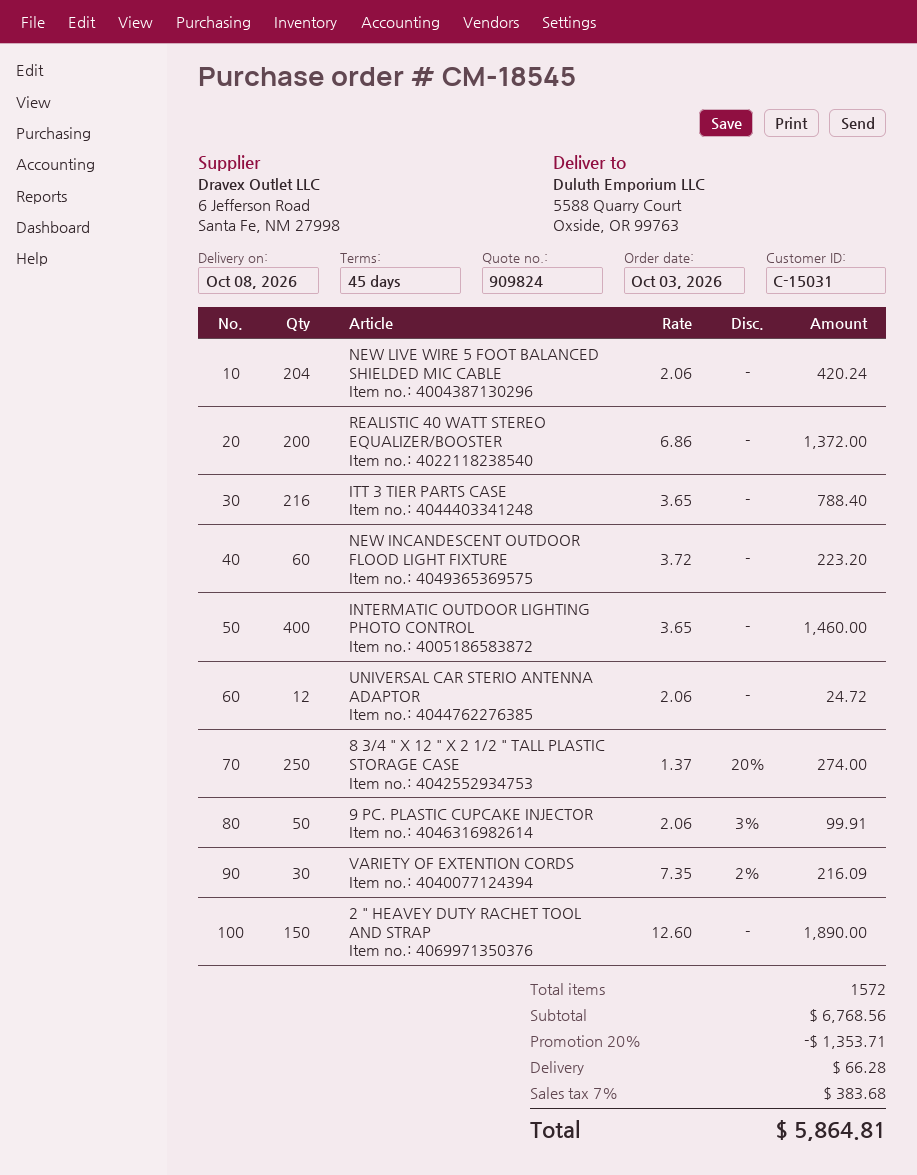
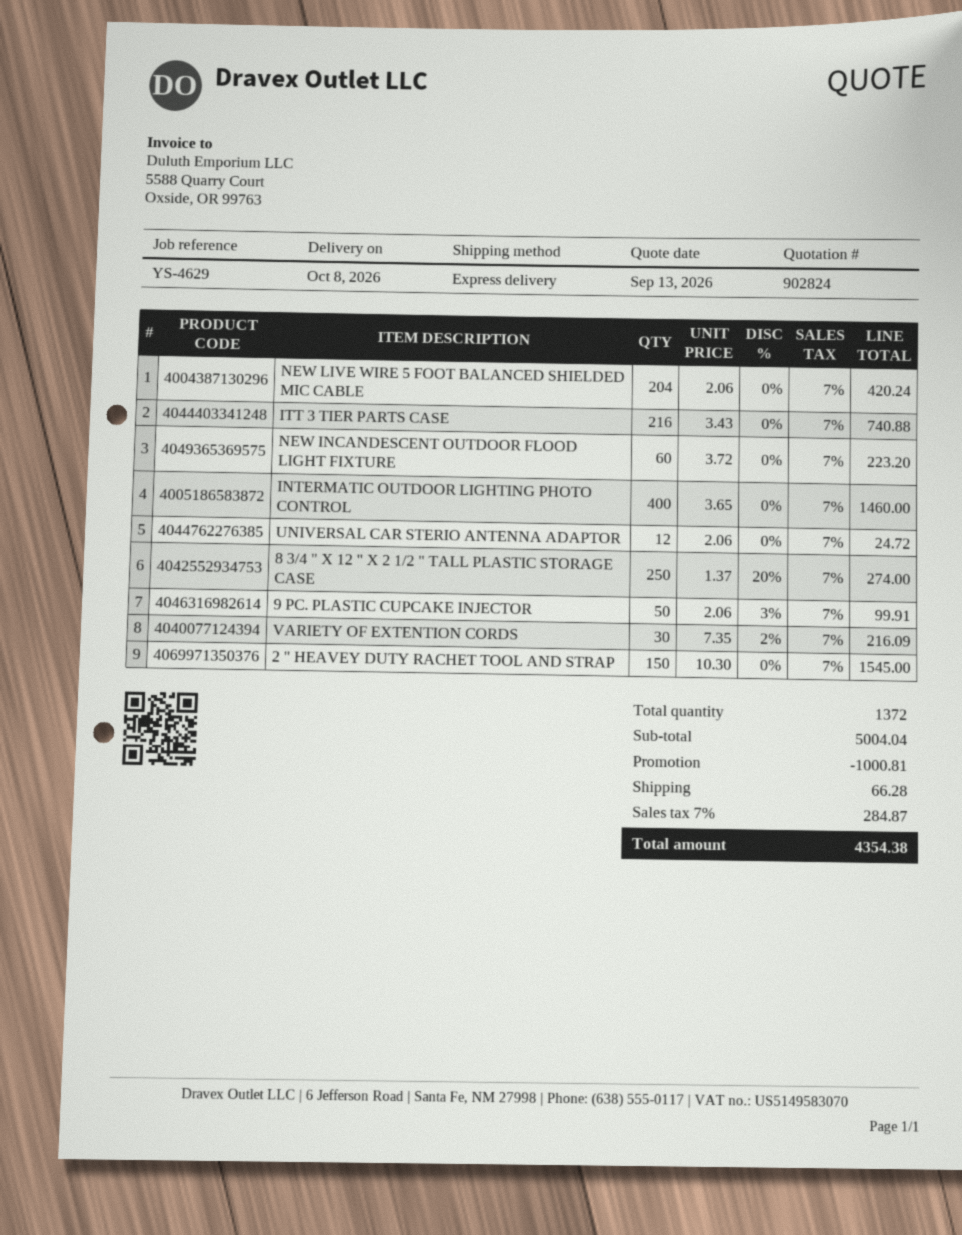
quote number: 909824 -> 902824
REALISTIC 40 WATT STEREO EQUALIZER/BOOSTER: 200 x 6.86 = 1372.00 -> none
ITT 3 TIER PARTS CASE: 216 x 3.65 = 788.40 -> 216 x 3.43 = 740.88
2 " HEAVEY DUTY RACHET TOOL AND STRAP: 150 x 12.60 = 1890.00 -> 150 x 10.30 = 1545.00
total quantity: 1572 -> 1372
subtotal: 6768.56 -> 5004.04
discount: 1353.71 -> 1000.81
tax: 7% = 383.68 -> 7% = 284.87
total: 5864.81 -> 4354.38

